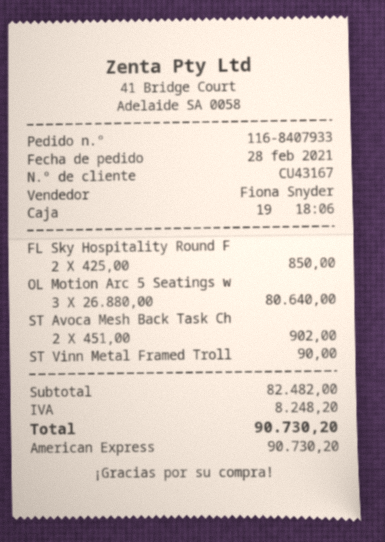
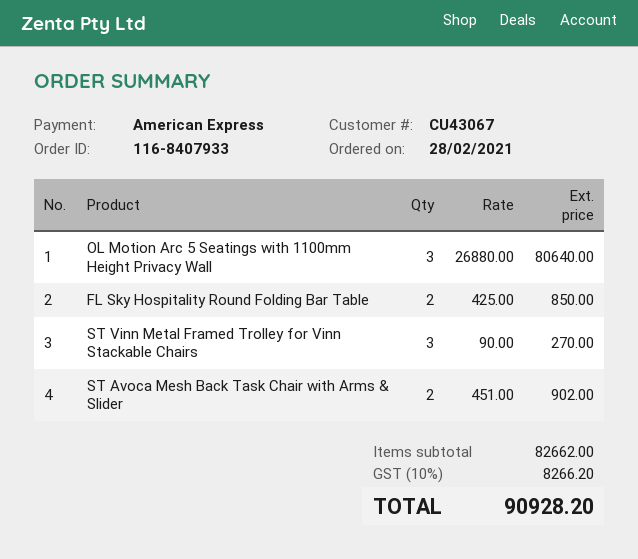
customer number: CU43167 -> CU43067
ST Vinn Metal Framed Troll: 1 x 90.00 = 90.00 -> 3 x 90.00 = 270.00
subtotal: 82482.00 -> 82662.00
tax: 8248.20 -> 8266.20
total: 90730.20 -> 90928.20

